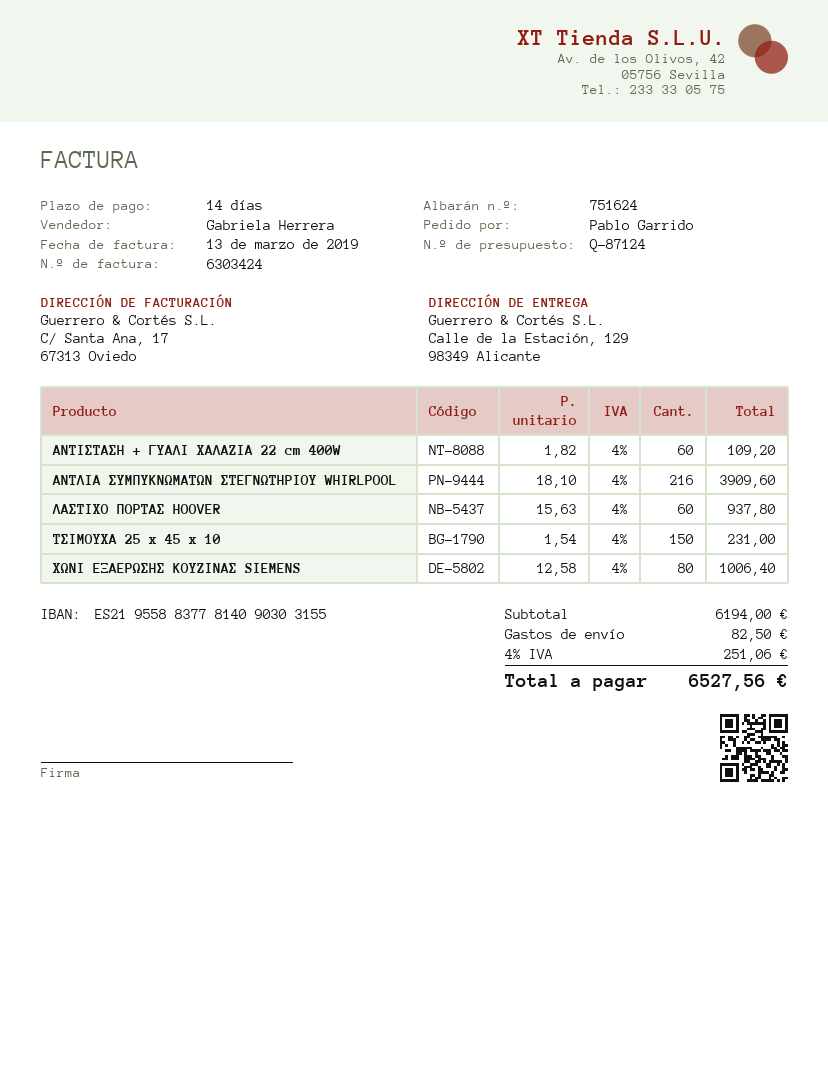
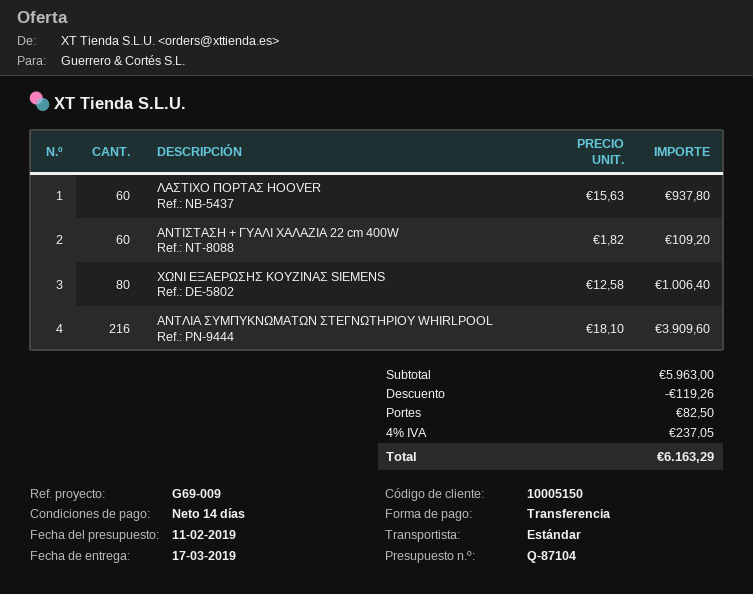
quote number: Q-87124 -> Q-87104
ΤΣΙΜΟΥΧΑ 25 x 45 x 10: 150 x 1.54 = 231.00 -> none
subtotal: 6194.00 -> 5963.00
discount: none -> 119.26
tax: 4% = 251.06 -> 4% = 237.05
total: 6527.56 -> 6163.29

